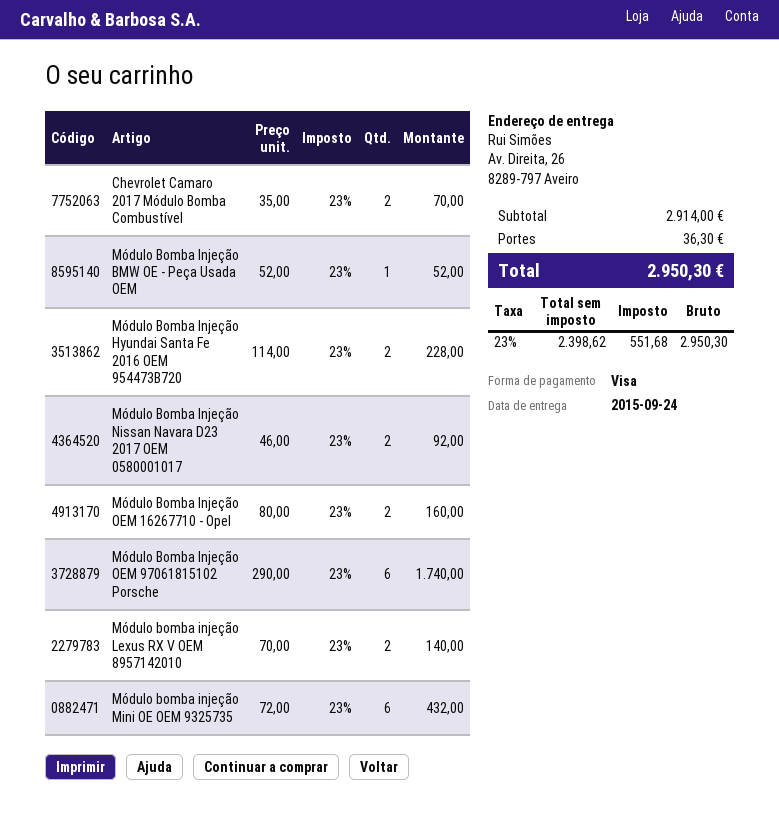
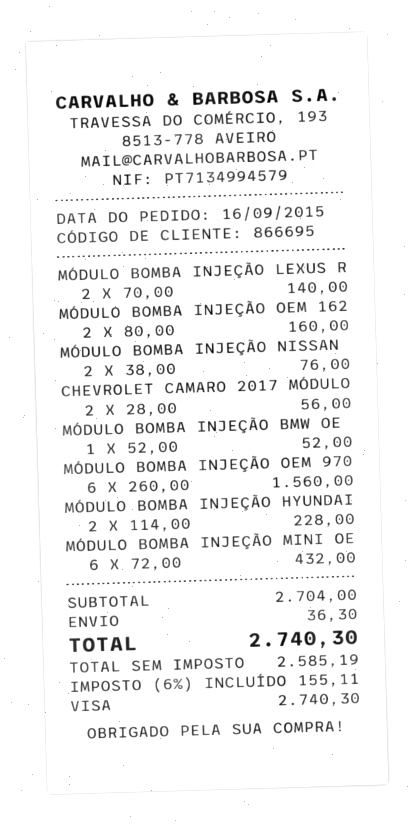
Chevrolet Camaro 2017 Módulo Bomba Combustível: 2 x 35.00 = 70.00 -> 2 x 28.00 = 56.00
Módulo Bomba Injeção Nissan Navara D23 2017 OEM 0580001017: 2 x 46.00 = 92.00 -> 2 x 38.00 = 76.00
Módulo Bomba Injeção OEM 97061815102 Porsche: 6 x 290.00 = 1740.00 -> 6 x 260.00 = 1560.00
subtotal: 2914.00 -> 2704.00
net: 2398.62 -> 2585.19
tax: 23% = 551.68 -> 6% = 155.11
total: 2950.30 -> 2740.30

